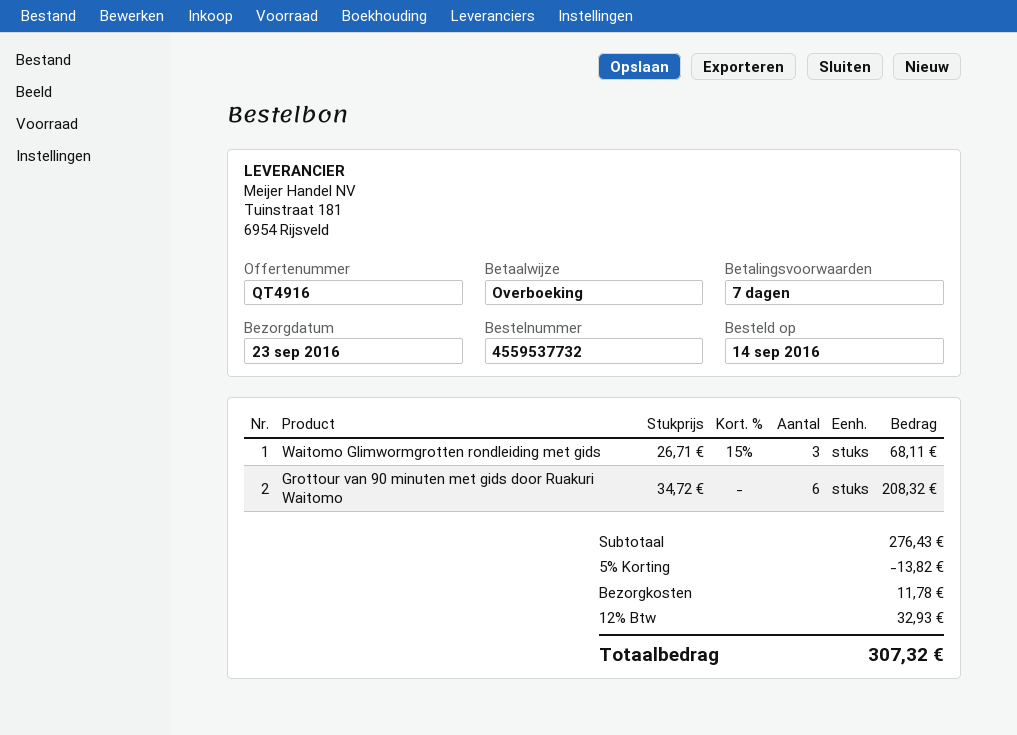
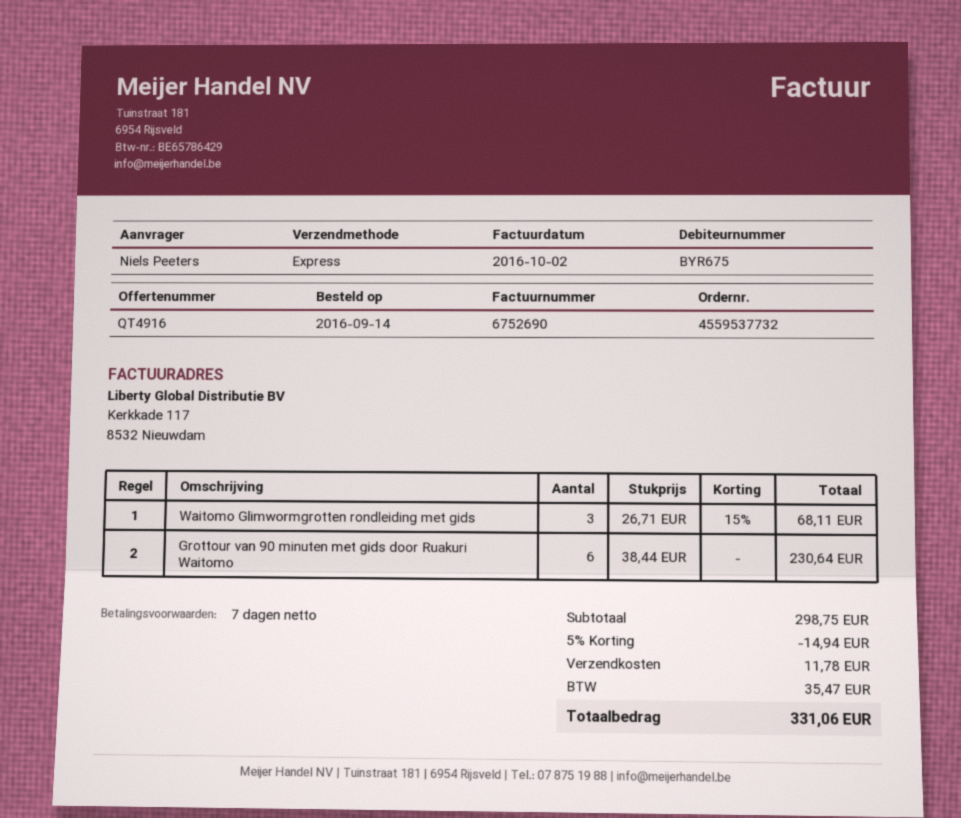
Grottour van 90 minuten met gids door Ruakuri Waitomo: 6 x 34.72 = 208.32 -> 6 x 38.44 = 230.64
subtotal: 276.43 -> 298.75
discount: 5% = 13.82 -> 5% = 14.94
tax: 32.93 -> 35.47
total: 307.32 -> 331.06

